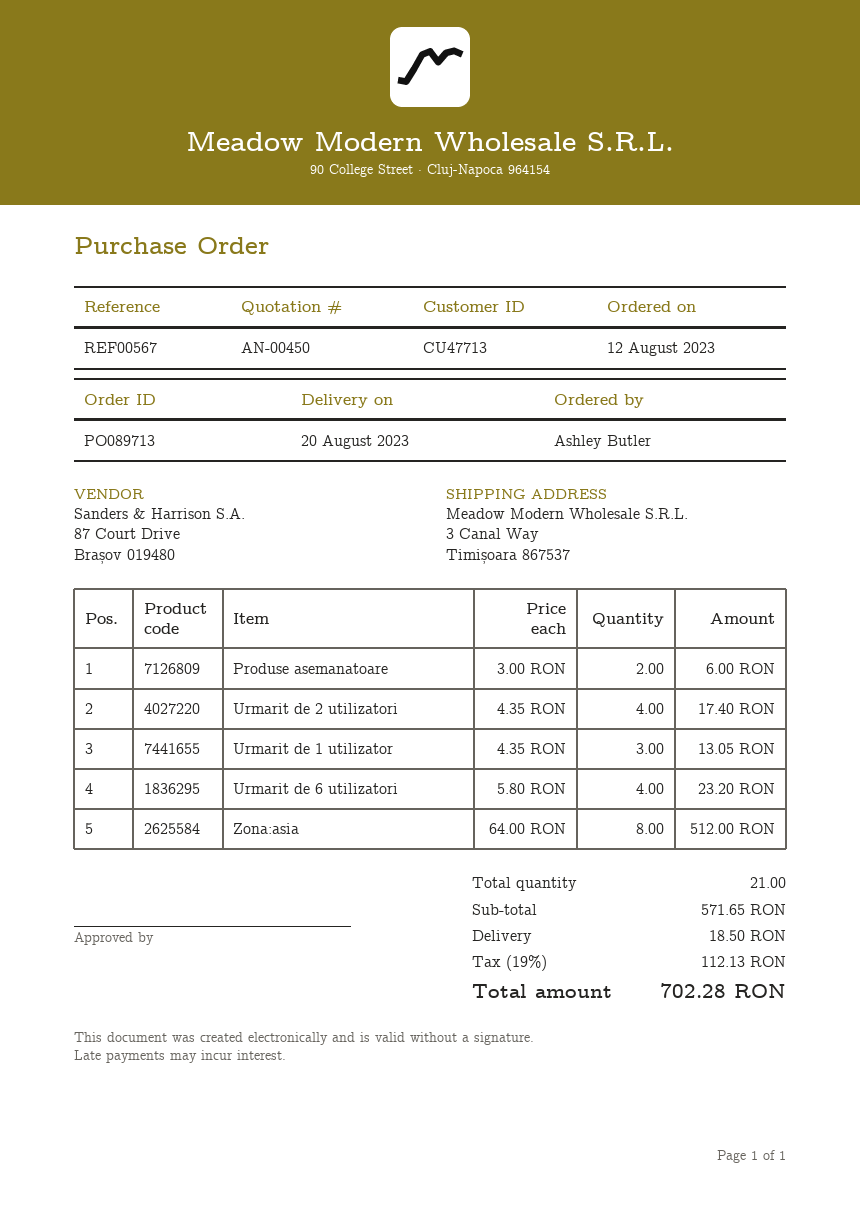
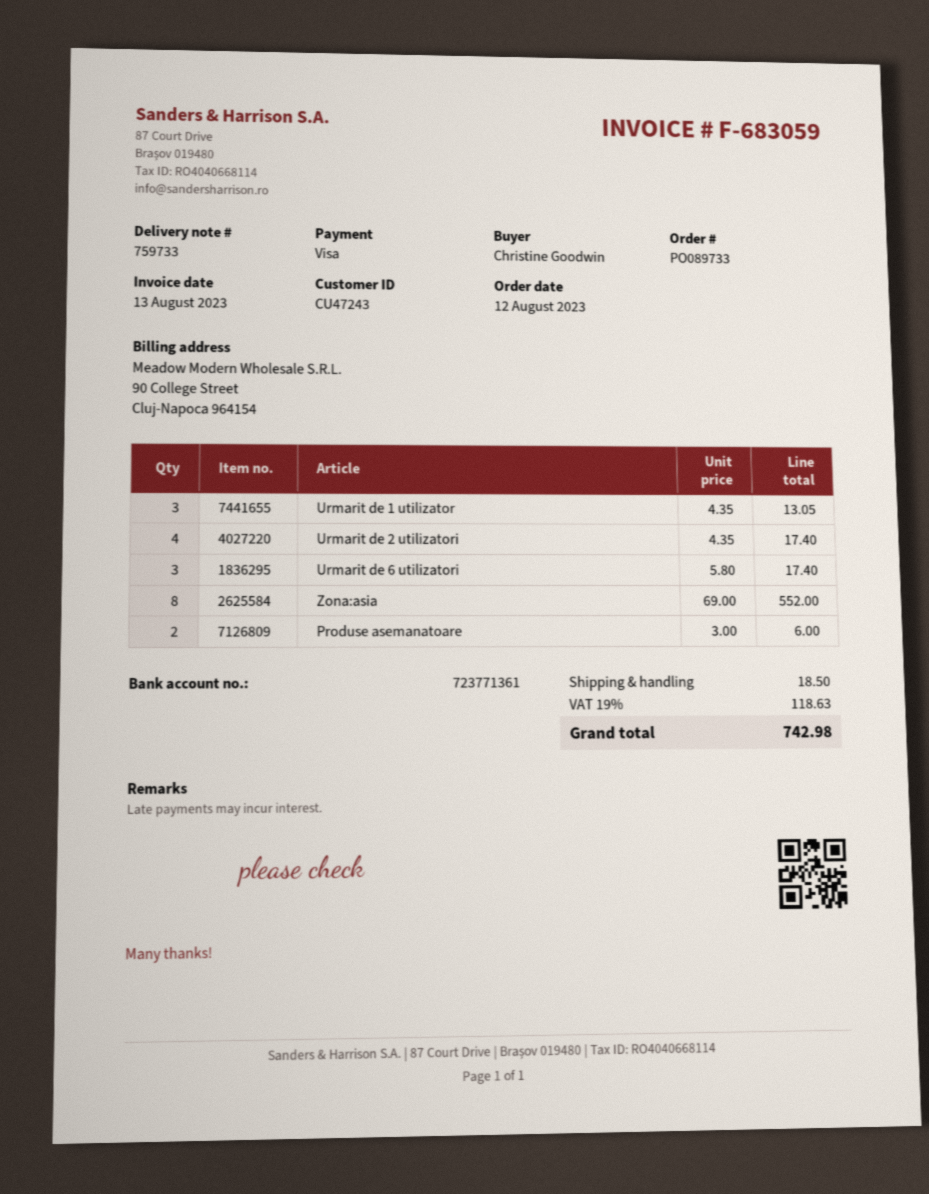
order number: PO089713 -> PO089733
customer number: CU47713 -> CU47243
ordered by: Ashley Butler -> Christine Goodwin
Urmarit de 6 utilizatori: 4 x 5.80 = 23.20 -> 3 x 5.80 = 17.40
Zona:asia: 8 x 64.00 = 512.00 -> 8 x 69.00 = 552.00
tax: 19% = 112.13 -> 19% = 118.63
total: 702.28 -> 742.98

